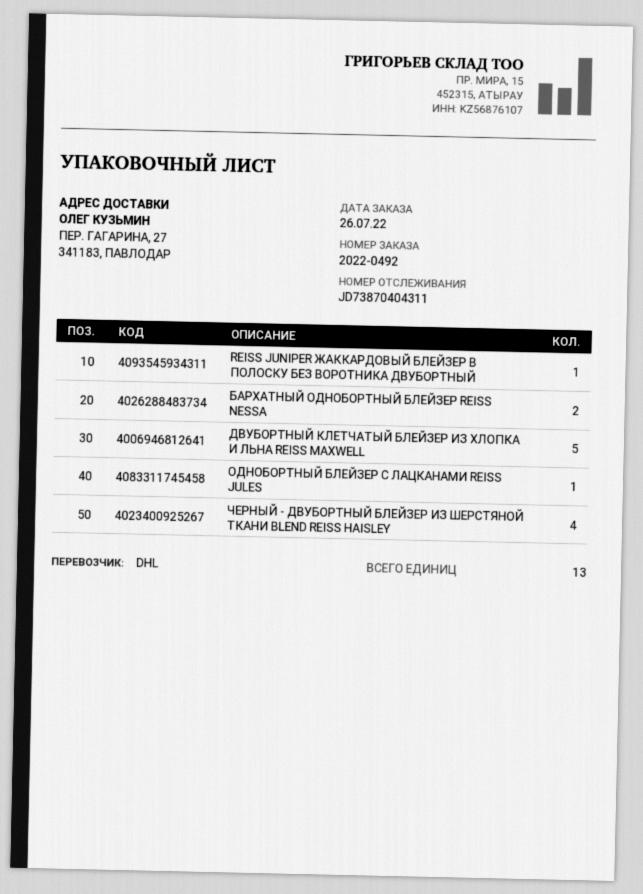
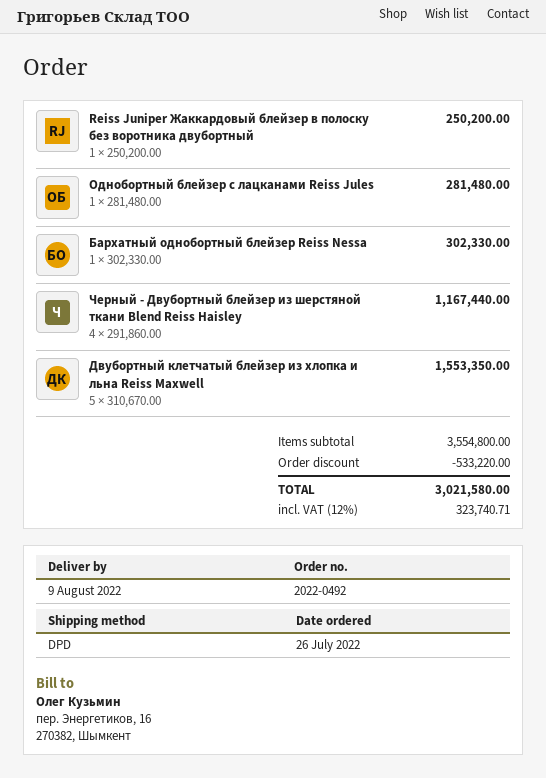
shipping method: DHL -> DPD
БАРХАТНЫЙ ОДНОБОРТНЫЙ БЛЕЙЗЕР REISS NESSA: 2 -> 1

